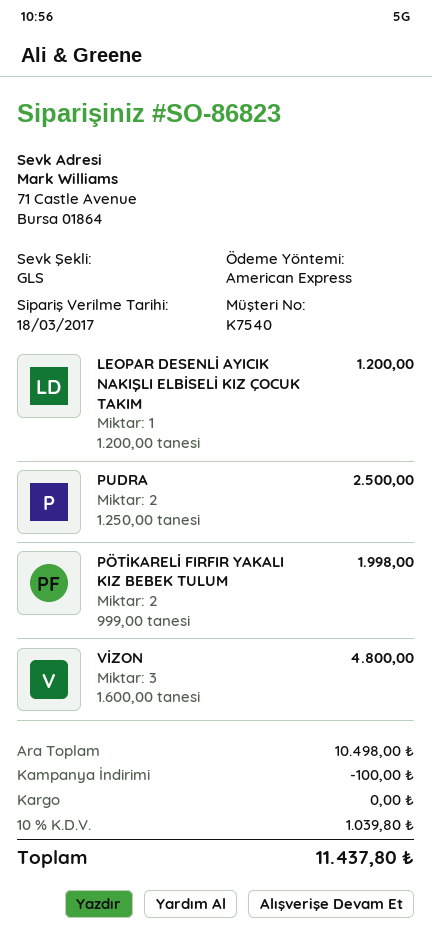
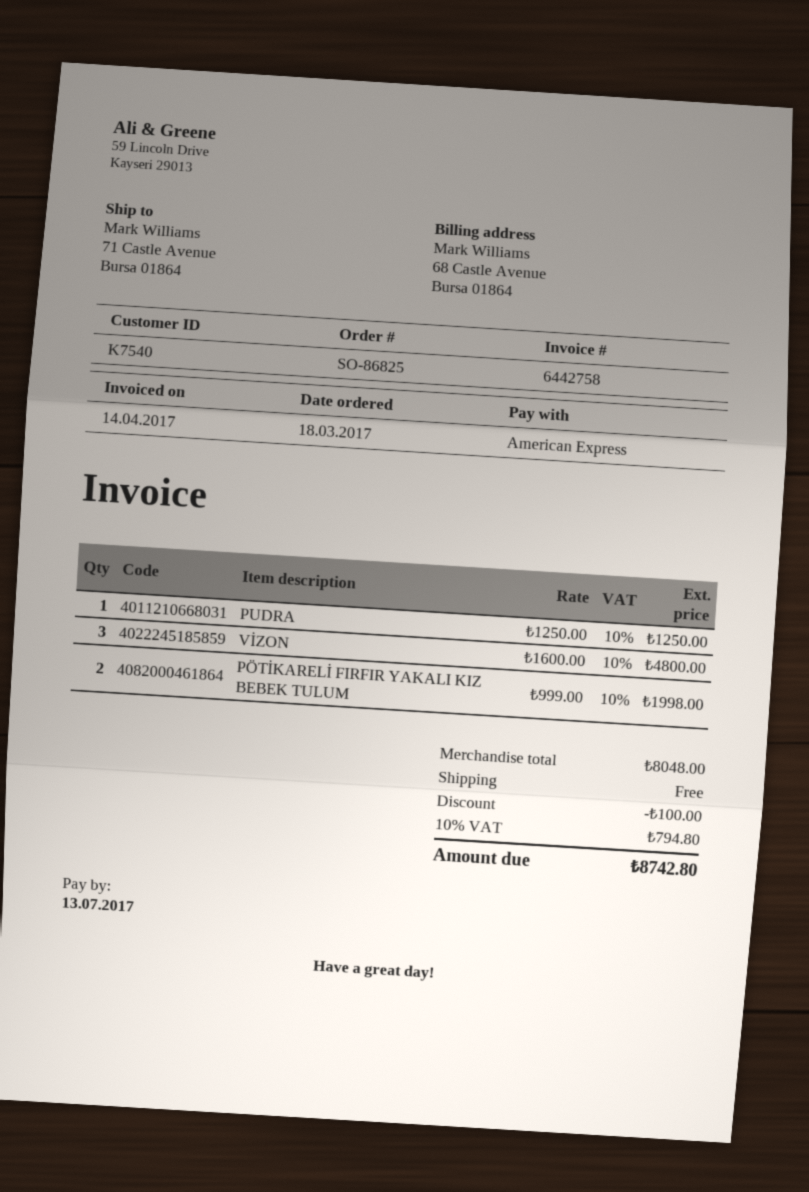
order number: SO-86823 -> SO-86825
LEOPAR DESENLİ AYICIK NAKIŞLI ELBİSELİ KIZ ÇOCUK TAKIM: 1 x 1200.00 = 1200.00 -> none
PUDRA: 2 x 1250.00 = 2500.00 -> 1 x 1250.00 = 1250.00
subtotal: 10498.00 -> 8048.00
tax: 10% = 1039.80 -> 10% = 794.80
total: 11437.80 -> 8742.80

